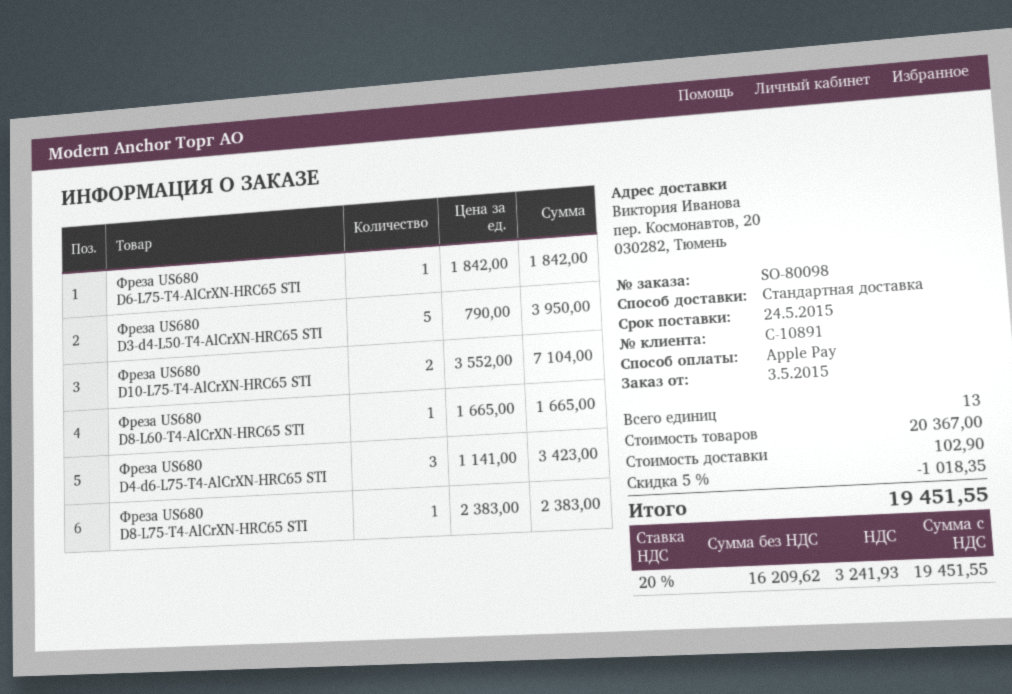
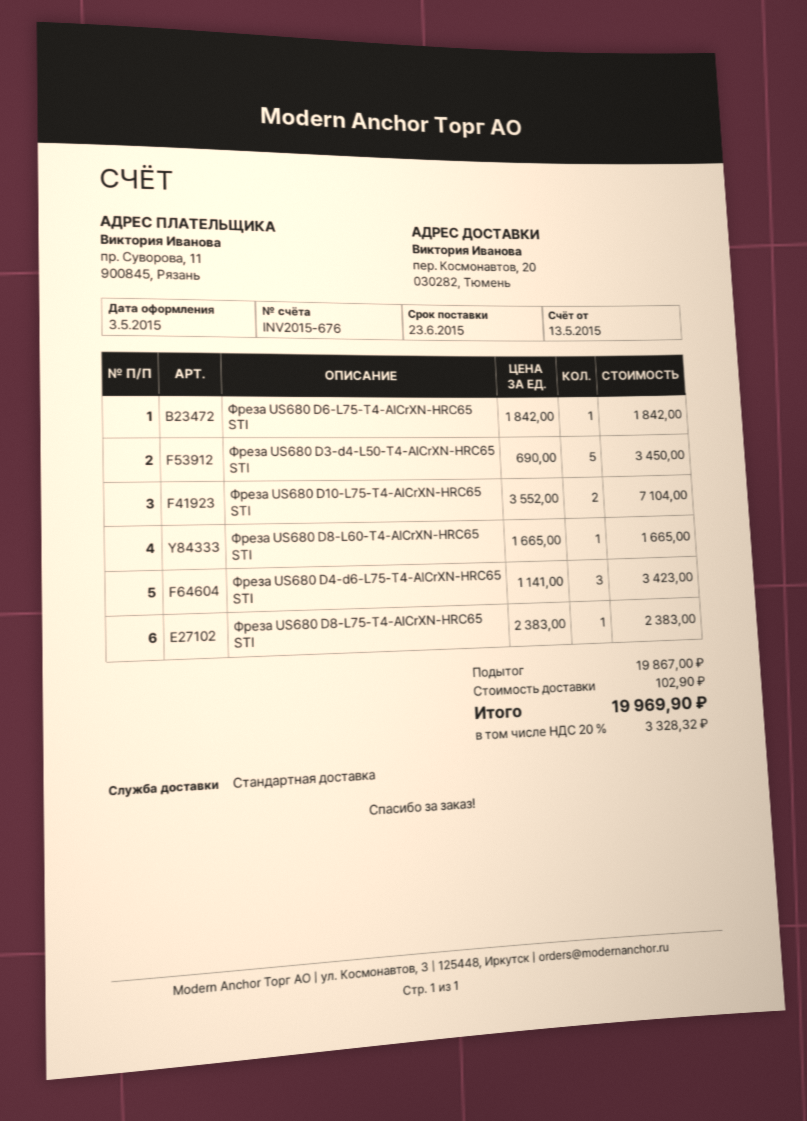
delivery date: 2015-05-24 -> 2015-06-23
Фреза US680 D3-d4-L50-T4-AlCrXN-HRC65 STI: 5 x 790.00 = 3950.00 -> 5 x 690.00 = 3450.00
subtotal: 20367.00 -> 19867.00
discount: 5% = 1018.35 -> none
tax: 20% = 3241.93 -> 20% = 3328.32
total: 19451.55 -> 19969.90

